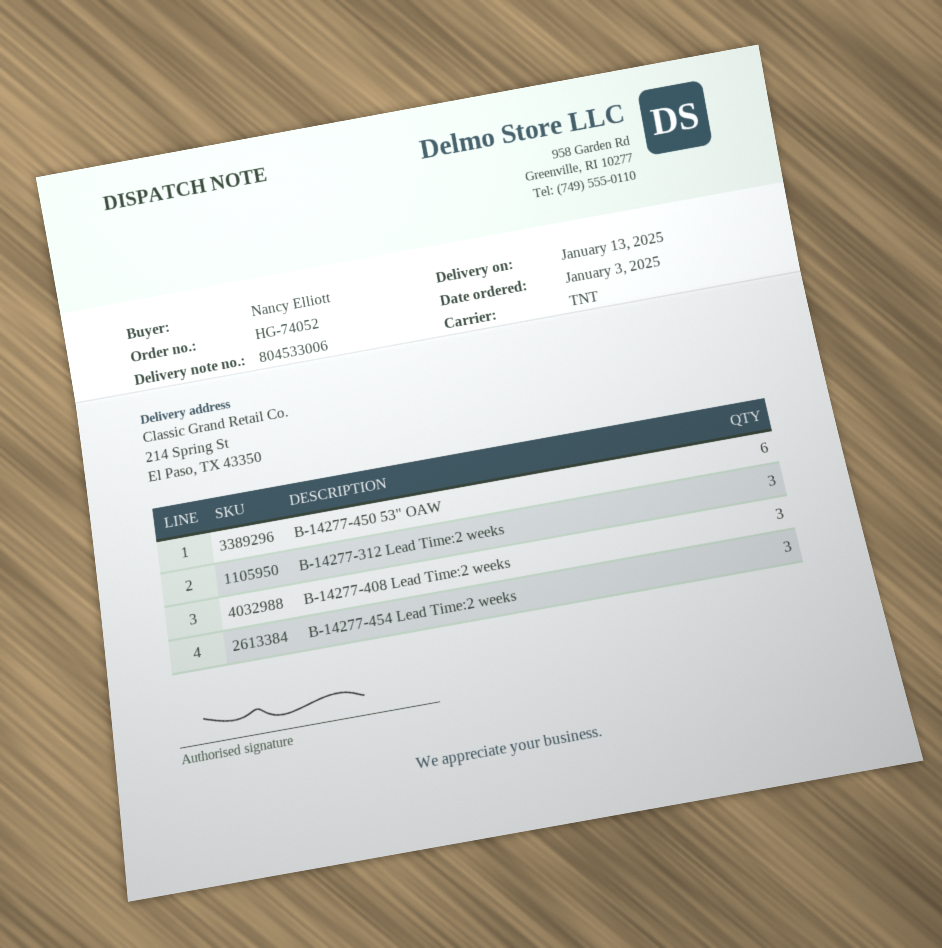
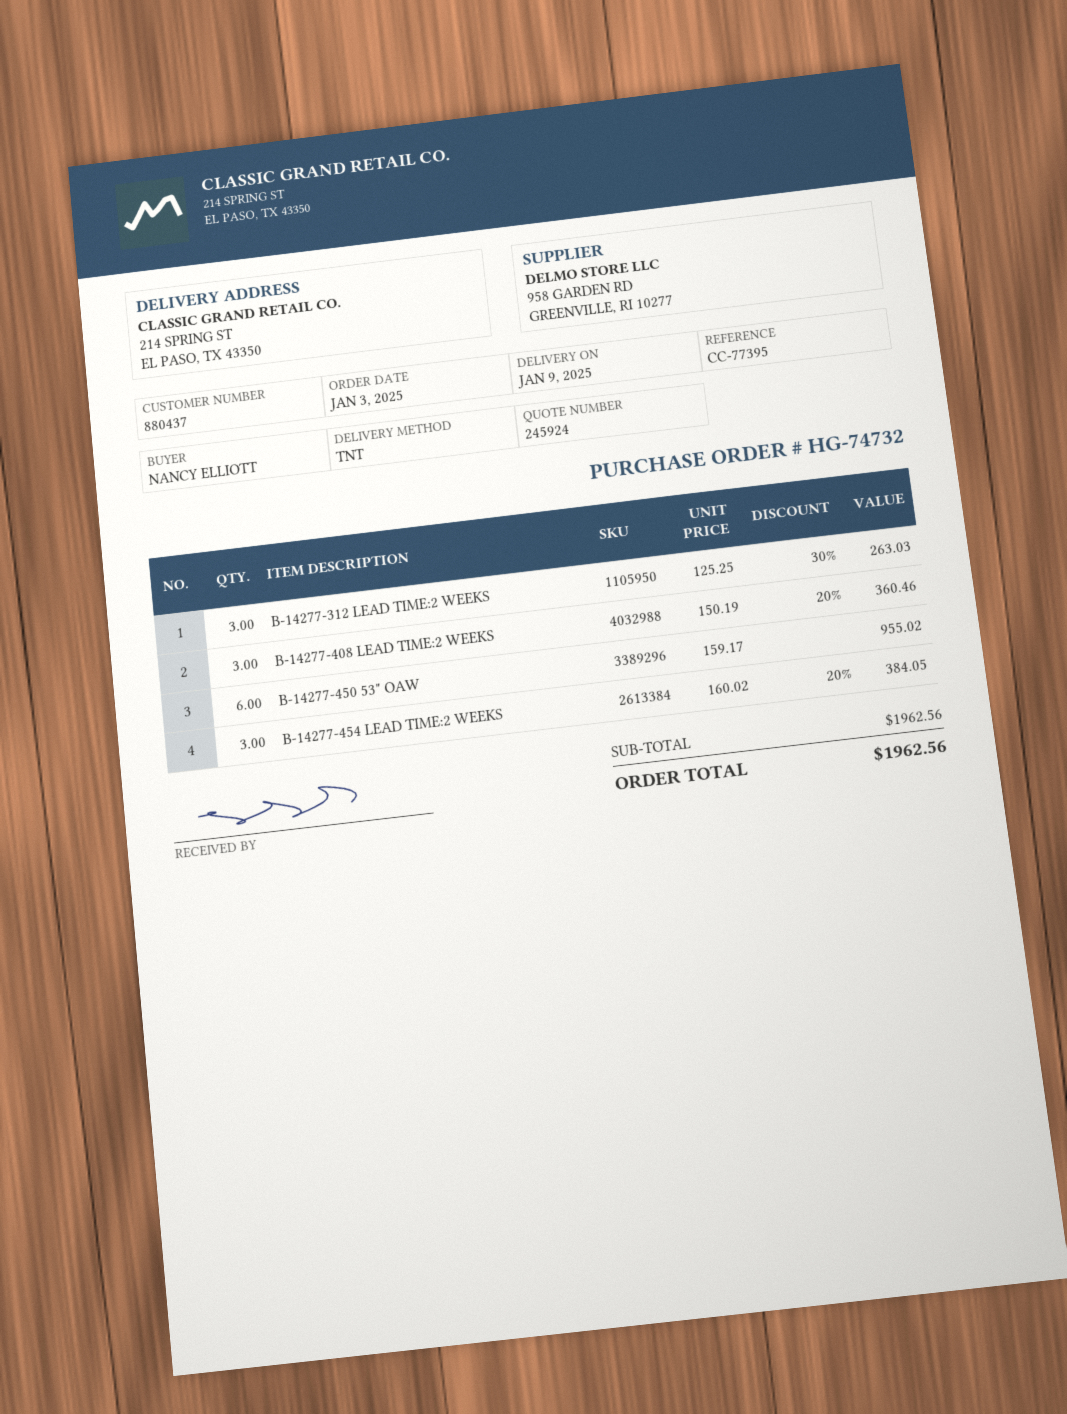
order number: HG-74052 -> HG-74732
delivery date: 2025-01-13 -> 2025-01-09

